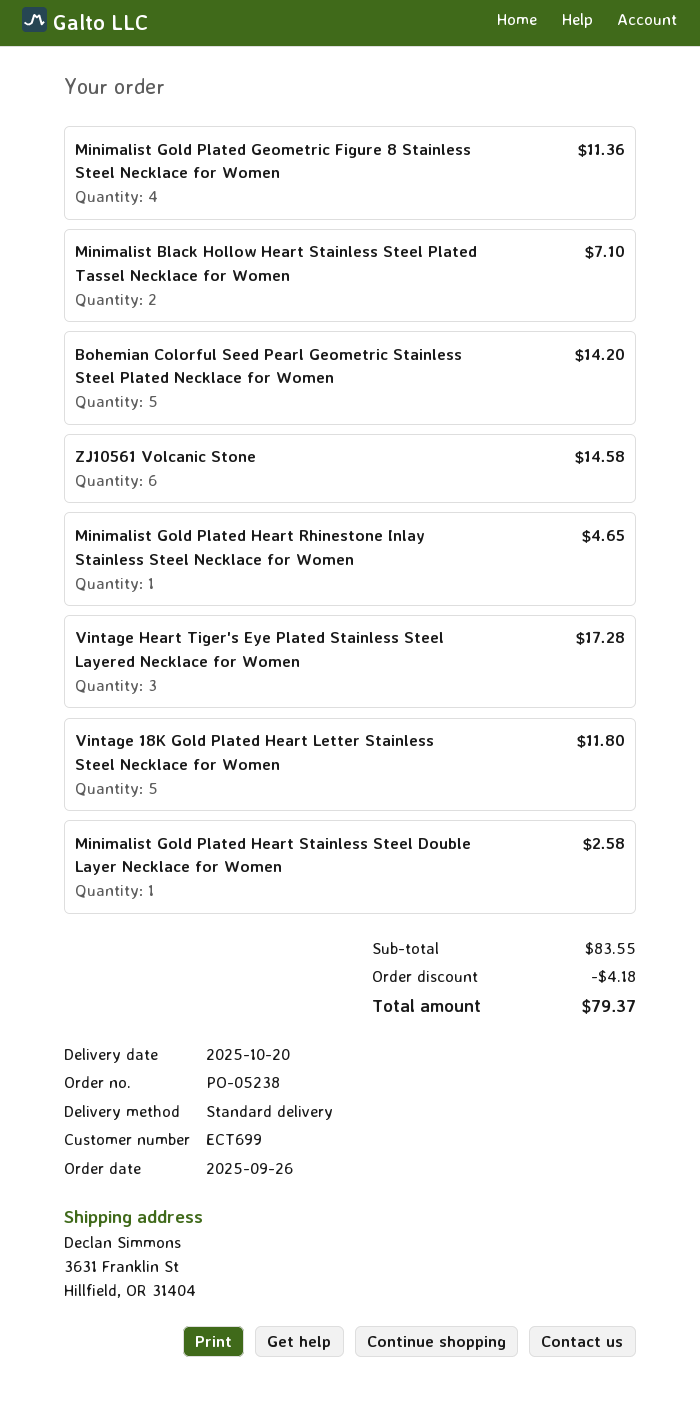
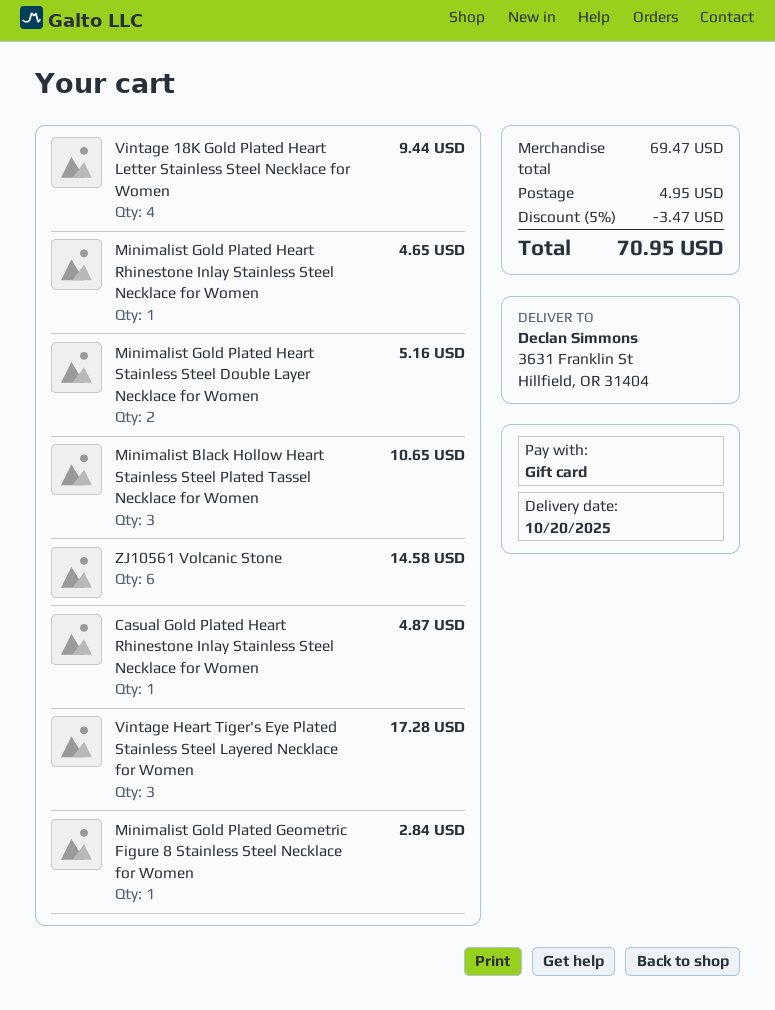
Minimalist Gold Plated Geometric Figure 8 Stainless Steel Necklace for Women: 4 for 11.36 -> 1 for 2.84
Minimalist Black Hollow Heart Stainless Steel Plated Tassel Necklace for Women: 2 for 7.10 -> 3 for 10.65
Bohemian Colorful Seed Pearl Geometric Stainless Steel Plated Necklace for Women: 5 for 14.20 -> none
Vintage 18K Gold Plated Heart Letter Stainless Steel Necklace for Women: 5 for 11.80 -> 4 for 9.44
Minimalist Gold Plated Heart Stainless Steel Double Layer Necklace for Women: 1 for 2.58 -> 2 for 5.16
Casual Gold Plated Heart Rhinestone Inlay Stainless Steel Necklace for Women: none -> 1 for 4.87
subtotal: 83.55 -> 69.47
discount: 4.18 -> 3.47
shipping: none -> 4.95
total: 79.37 -> 70.95

